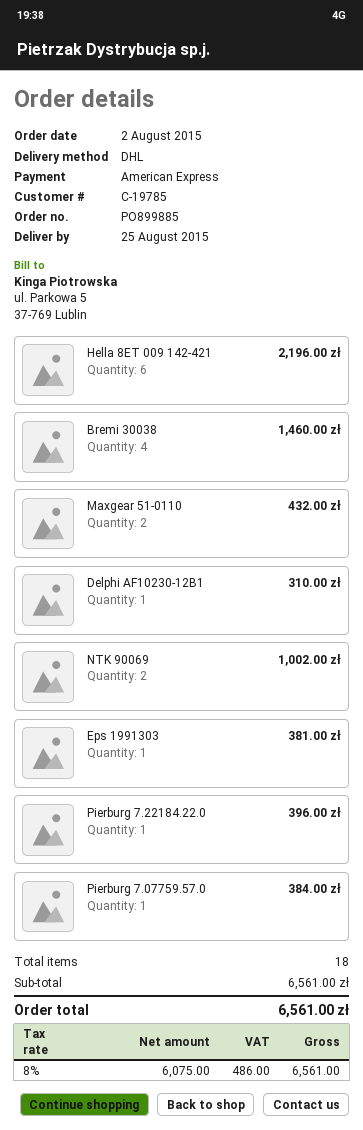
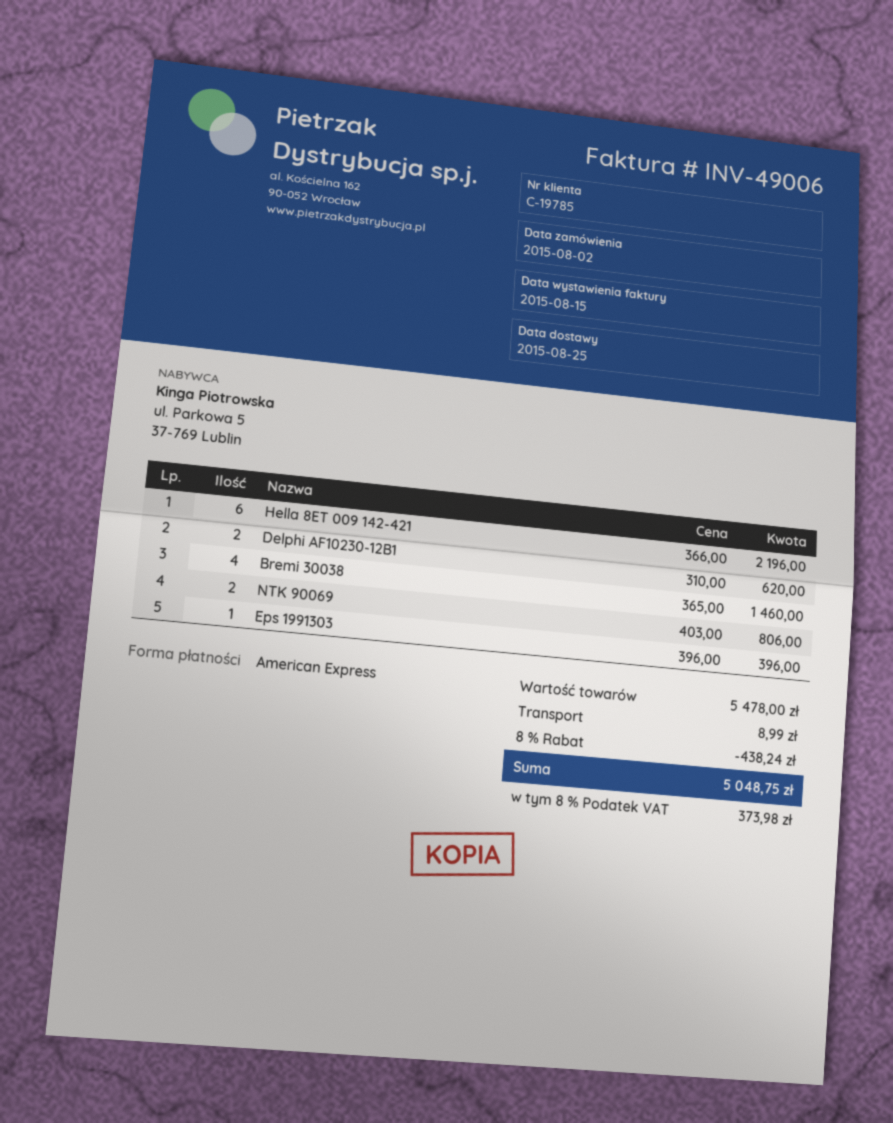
Maxgear 51-0110: 2 for 432.00 -> none
Delphi AF10230-12B1: 1 for 310.00 -> 2 for 620.00
NTK 90069: 2 for 1002.00 -> 2 for 806.00
Eps 1991303: 1 for 381.00 -> 1 for 396.00
Pierburg 7.22184.22.0: 1 for 396.00 -> none
Pierburg 7.07759.57.0: 1 for 384.00 -> none
subtotal: 6561.00 -> 5478.00
discount: none -> 8% = 438.24
shipping: none -> 8.99
tax: 8% = 486.00 -> 8% = 373.98
total: 6561.00 -> 5048.75

